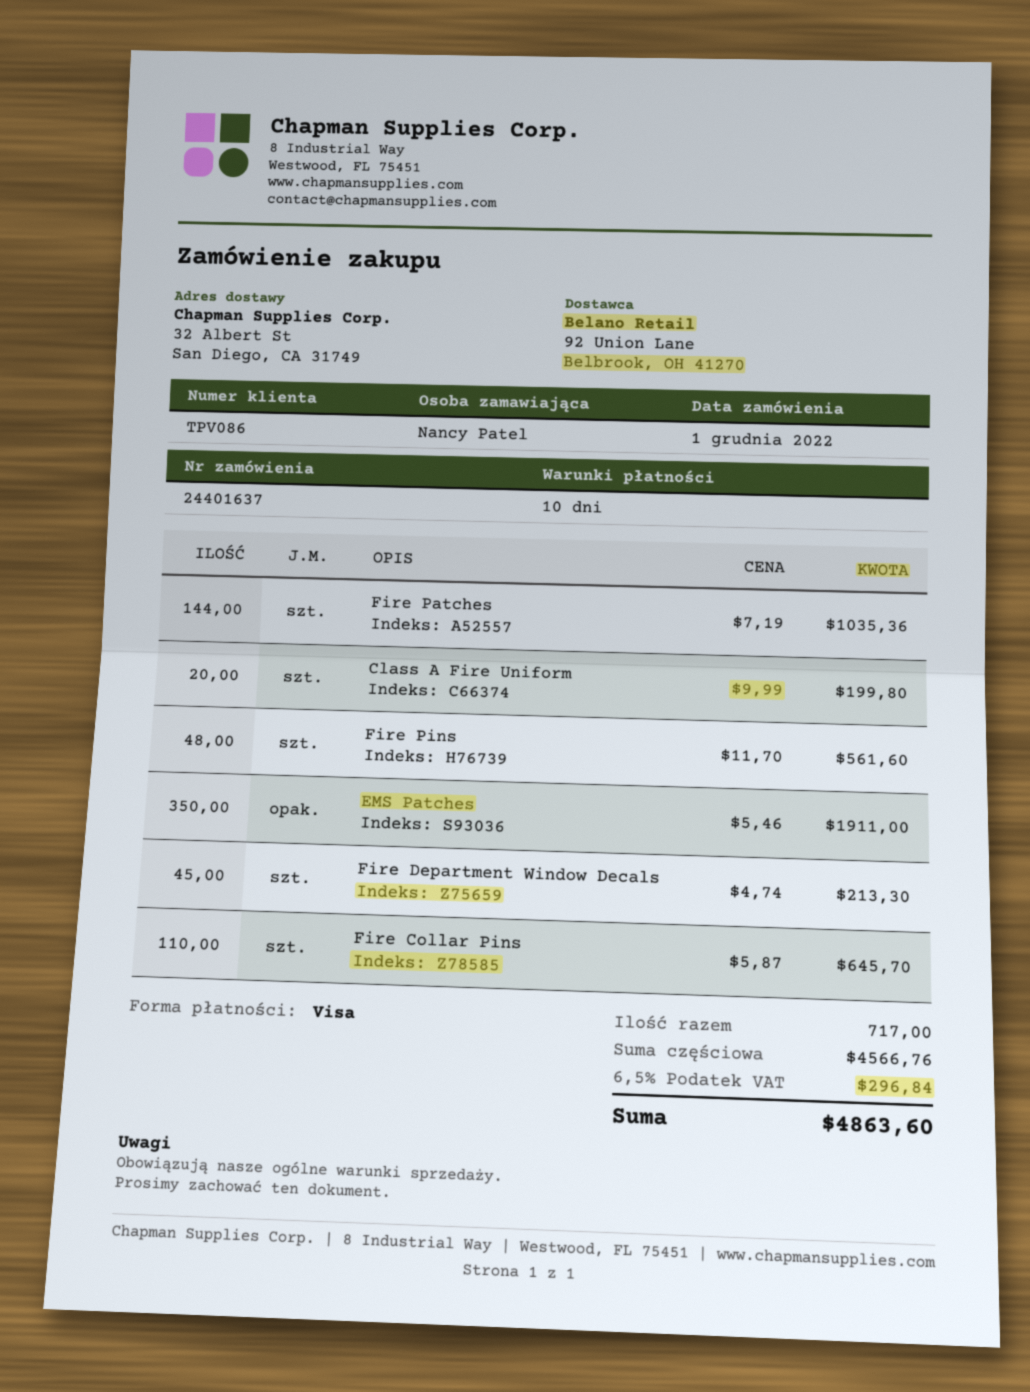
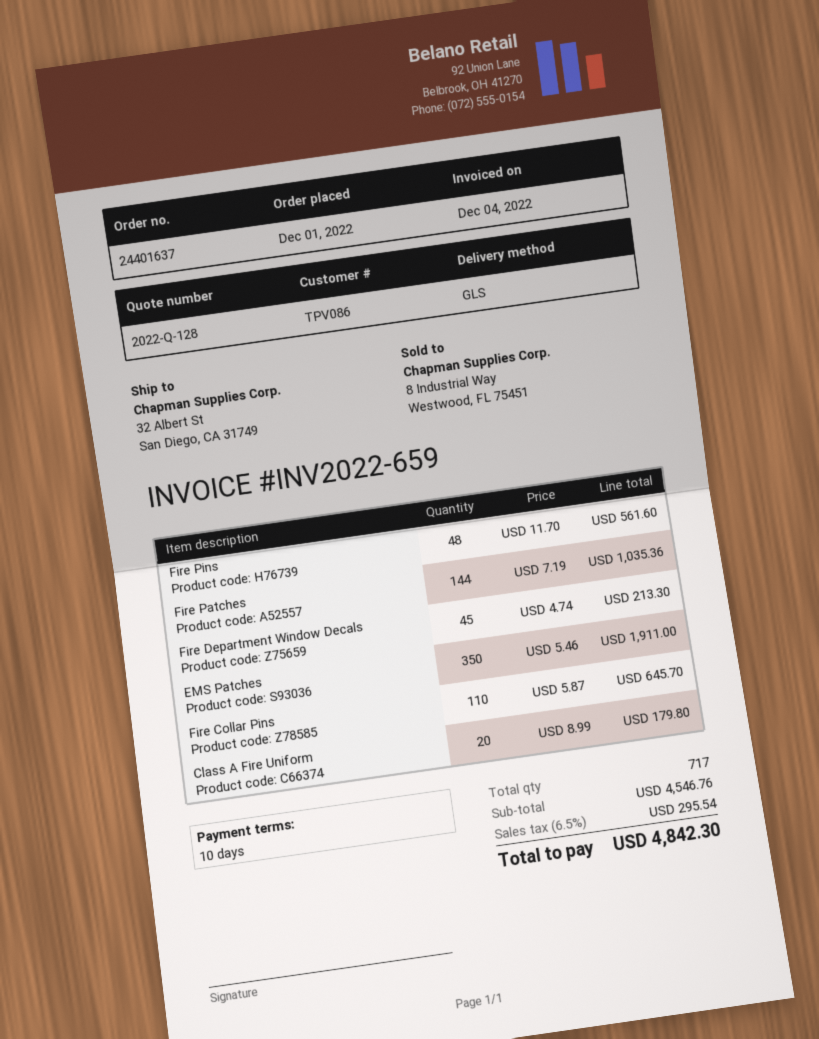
Class A Fire Uniform: 20 x 9.99 = 199.80 -> 20 x 8.99 = 179.80
subtotal: 4566.76 -> 4546.76
tax: 6.5% = 296.84 -> 6.5% = 295.54
total: 4863.60 -> 4842.30

